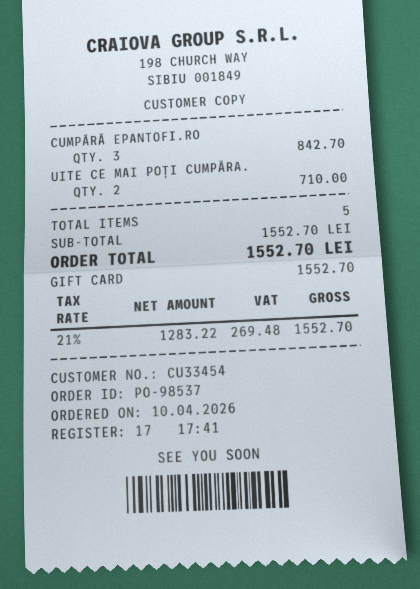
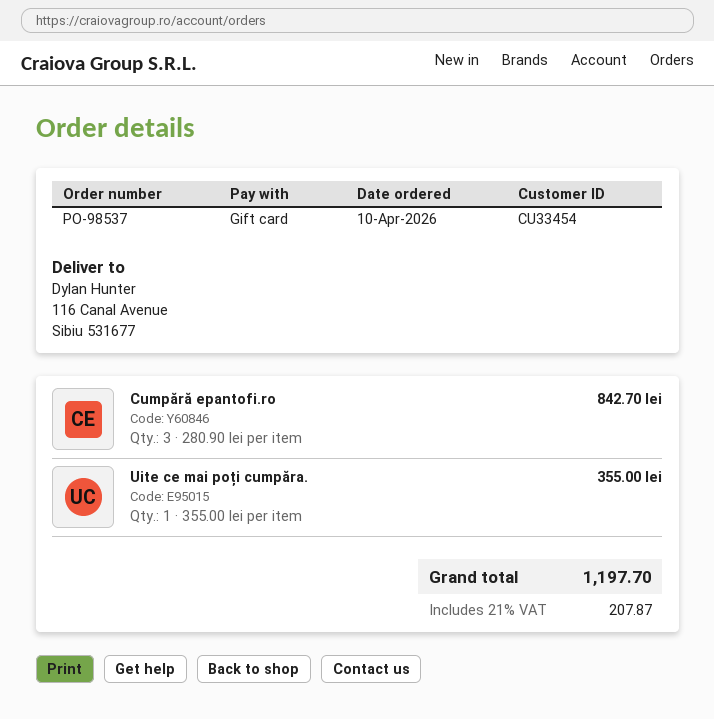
UITE CE MAI POȚI CUMPĂRA.: 2 for 710.00 -> 1 for 355.00
tax: 21% = 269.48 -> 21% = 207.87
total: 1552.70 -> 1197.70

